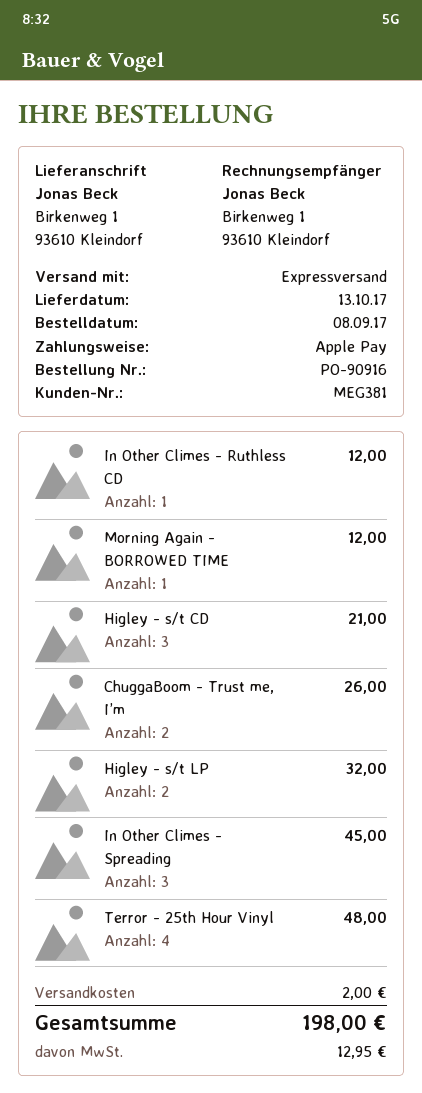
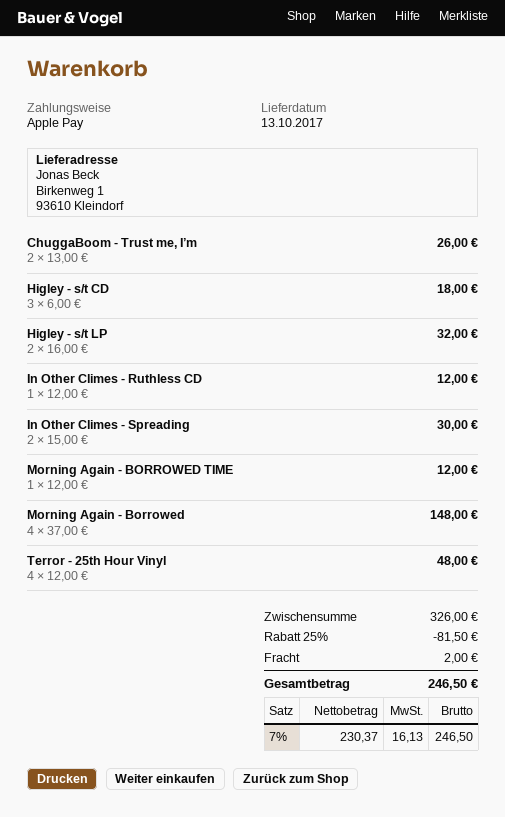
Higley - s/t CD: 3 for 21.00 -> 3 for 18.00
In Other Climes - Spreading: 3 for 45.00 -> 2 for 30.00
Morning Again - Borrowed: none -> 4 for 148.00
discount: none -> 25% = 81.50
tax: 12.95 -> 16.13
total: 198.00 -> 246.50

